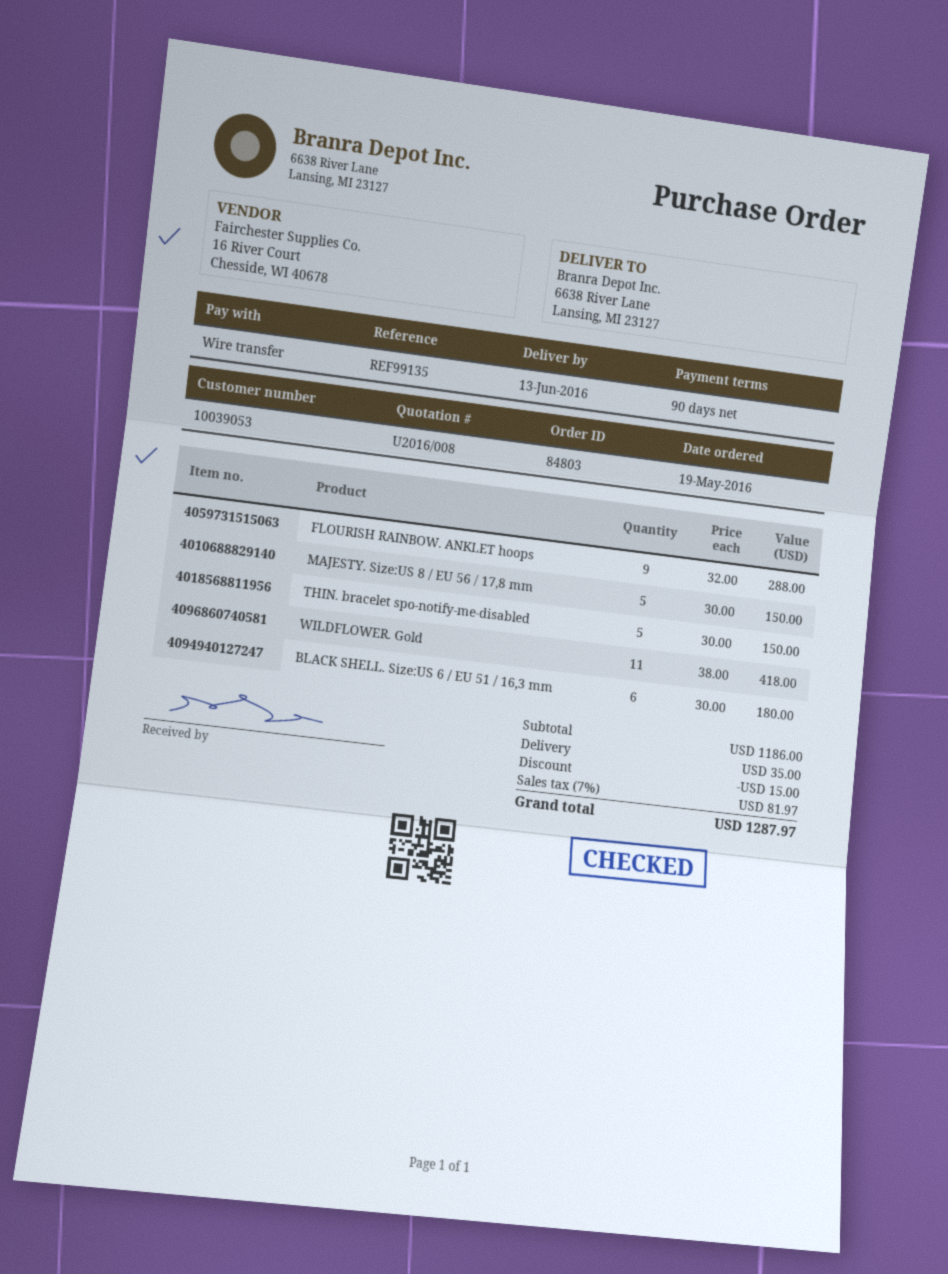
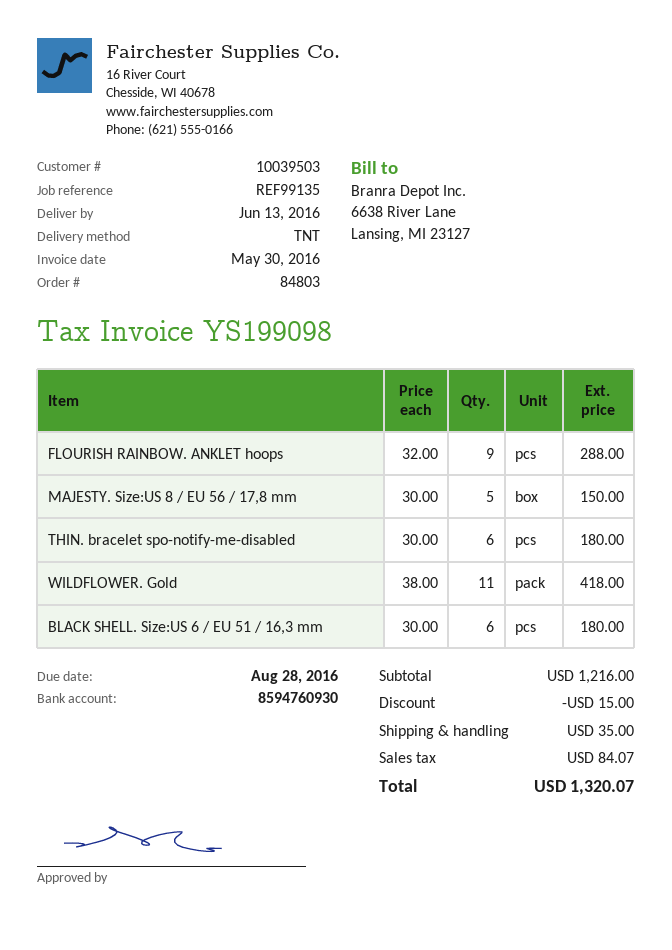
customer number: 10039053 -> 10039503
THIN. bracelet spo-notify-me-disabled: 5 x 30.00 = 150.00 -> 6 x 30.00 = 180.00
subtotal: 1186.00 -> 1216.00
tax: 81.97 -> 84.07
total: 1287.97 -> 1320.07

